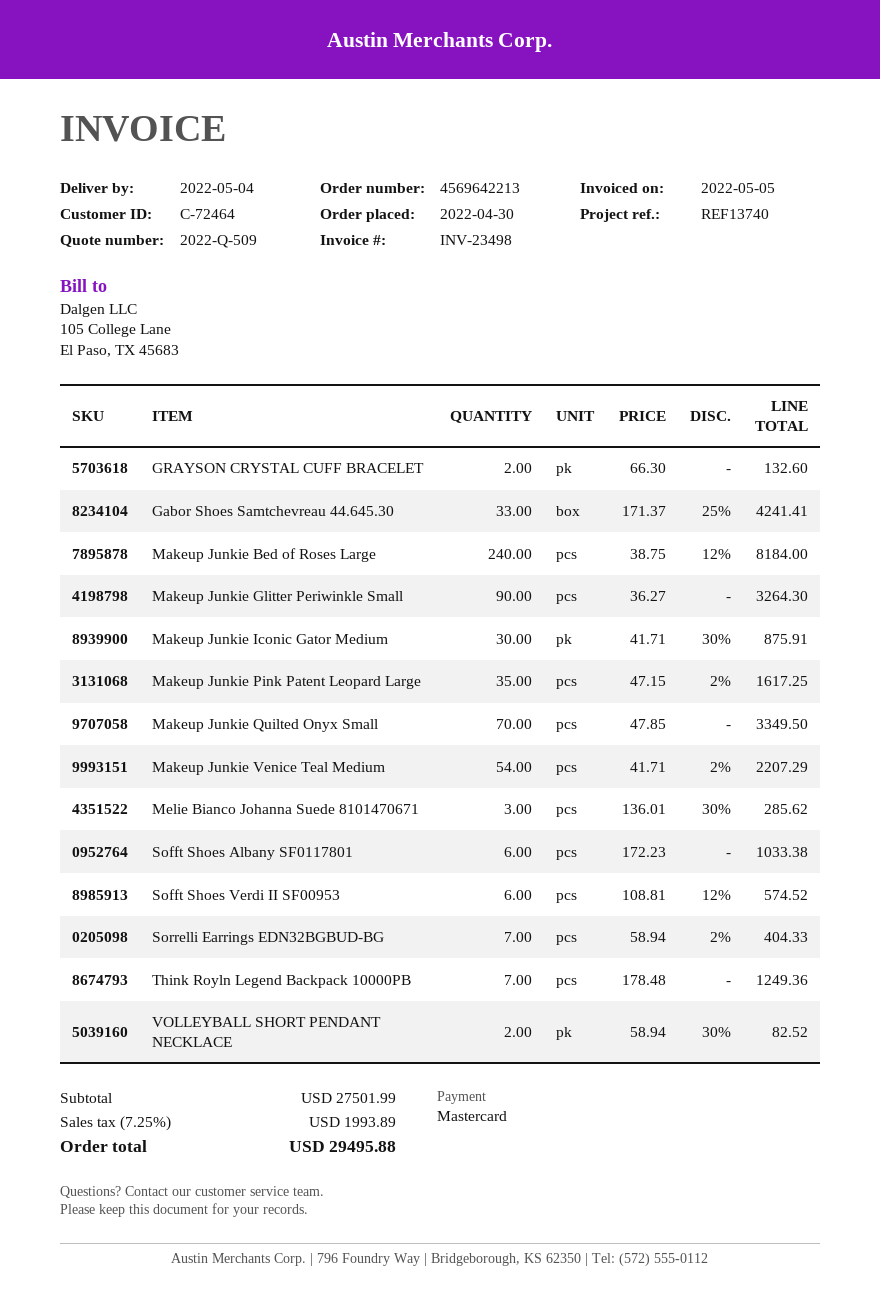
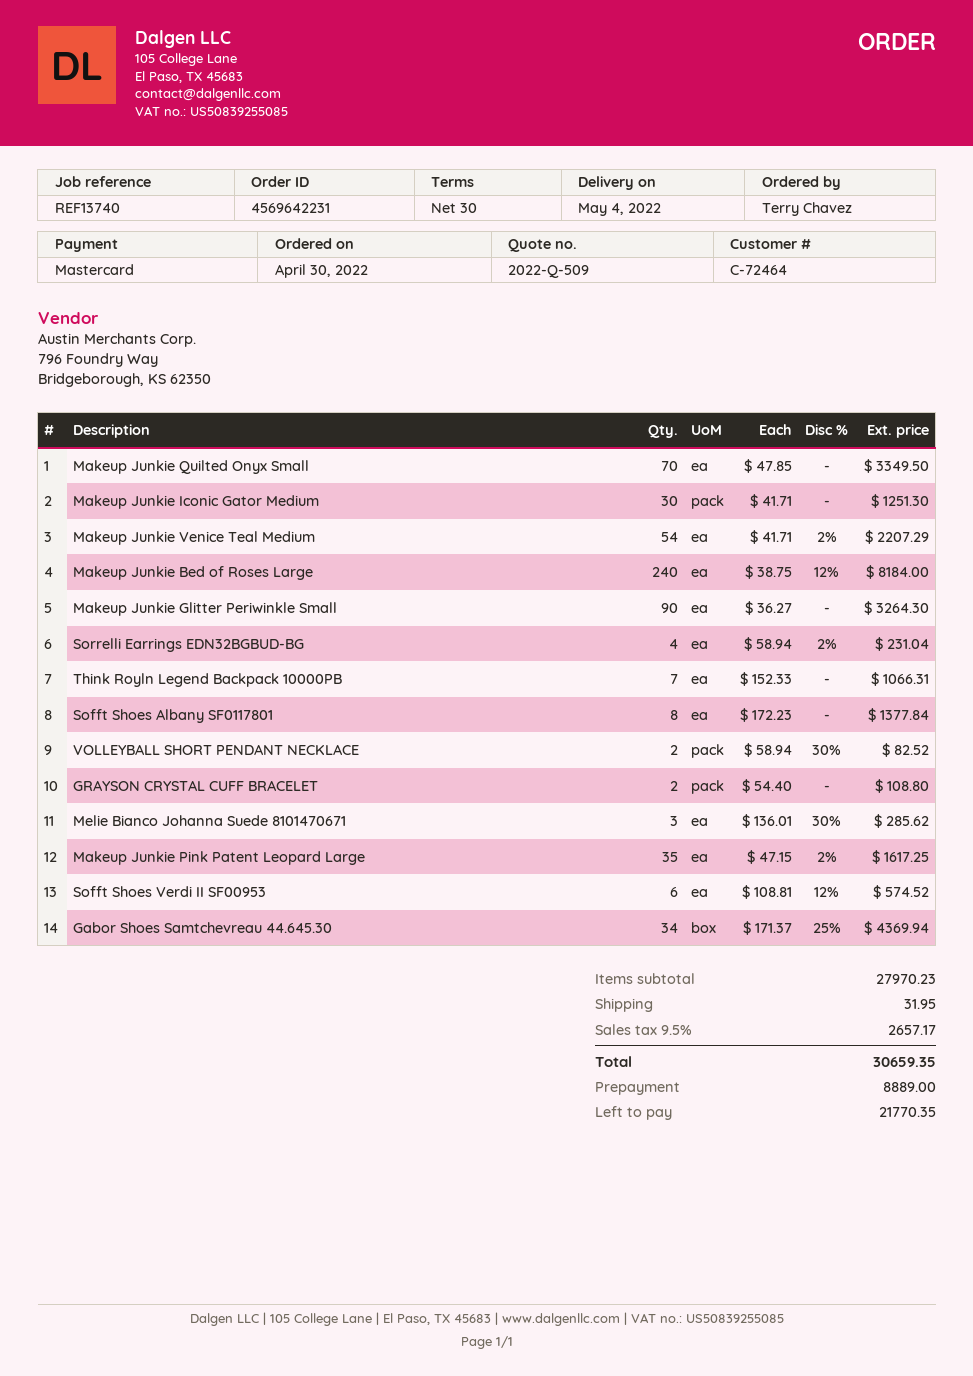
order number: 4569642213 -> 4569642231
GRAYSON CRYSTAL CUFF BRACELET: 2 x 66.30 = 132.60 -> 2 x 54.40 = 108.80
Gabor Shoes Samtchevreau 44.645.30: 33 x 171.37 - 25% = 4241.41 -> 34 x 171.37 - 25% = 4369.94
Makeup Junkie Iconic Gator Medium: 30 x 41.71 - 30% = 875.91 -> 30 x 41.71 = 1251.30
Sofft Shoes Albany SF0117801: 6 x 172.23 = 1033.38 -> 8 x 172.23 = 1377.84
Sorrelli Earrings EDN32BGBUD-BG: 7 x 58.94 - 2% = 404.33 -> 4 x 58.94 - 2% = 231.04
Think Royln Legend Backpack 10000PB: 7 x 178.48 = 1249.36 -> 7 x 152.33 = 1066.31
subtotal: 27501.99 -> 27970.23
shipping: none -> 31.95
tax: 7.25% = 1993.89 -> 9.5% = 2657.17
total: 29495.88 -> 30659.35

